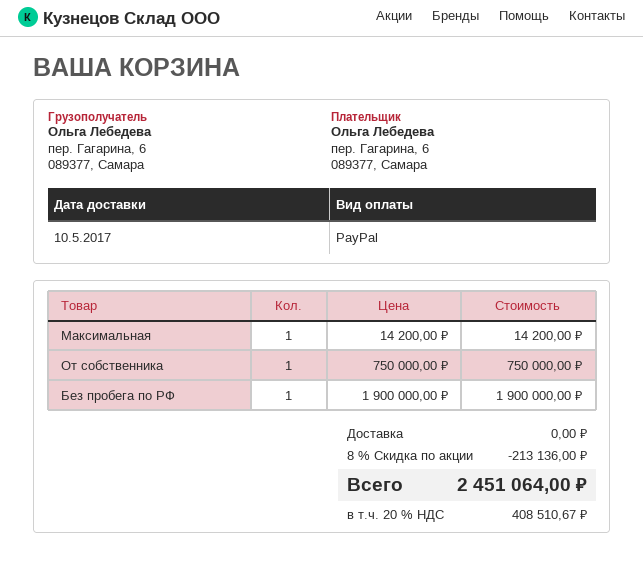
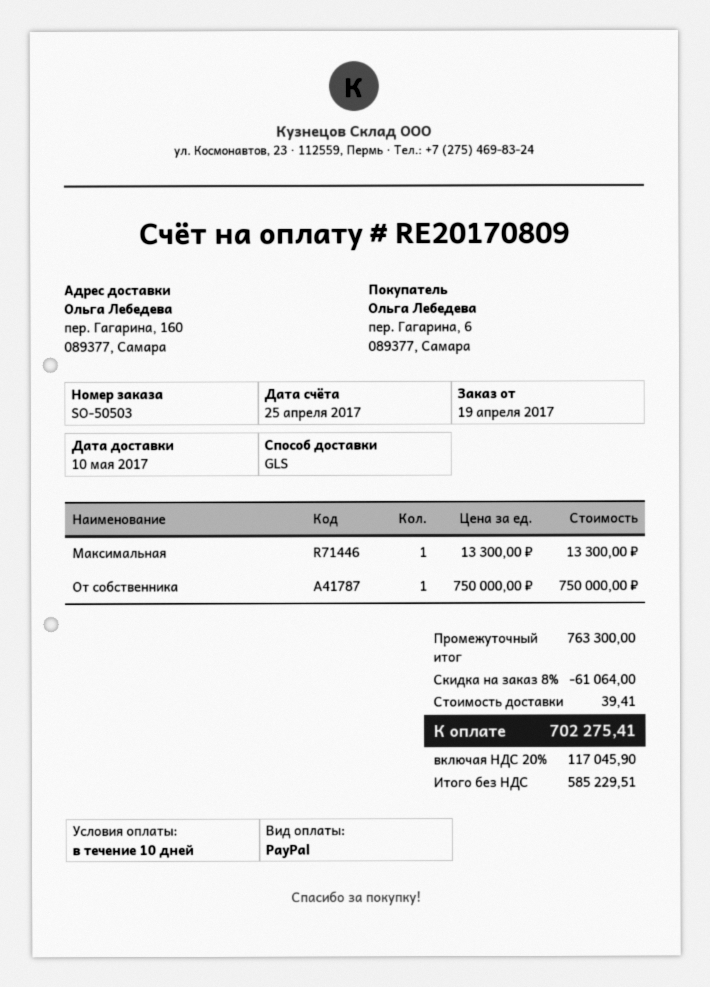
ship to: пер. Гагарина, 6, 089377, Самара -> пер. Гагарина, 160, 089377, Самара
Максимальная: 1 x 14200.00 = 14200.00 -> 1 x 13300.00 = 13300.00
Без пробега по РФ: 1 x 1900000.00 = 1900000.00 -> none
discount: 8% = 213136.00 -> 8% = 61064.00
shipping: 0.00 -> 39.41
tax: 20% = 408510.67 -> 20% = 117045.90
total: 2451064.00 -> 702275.41

